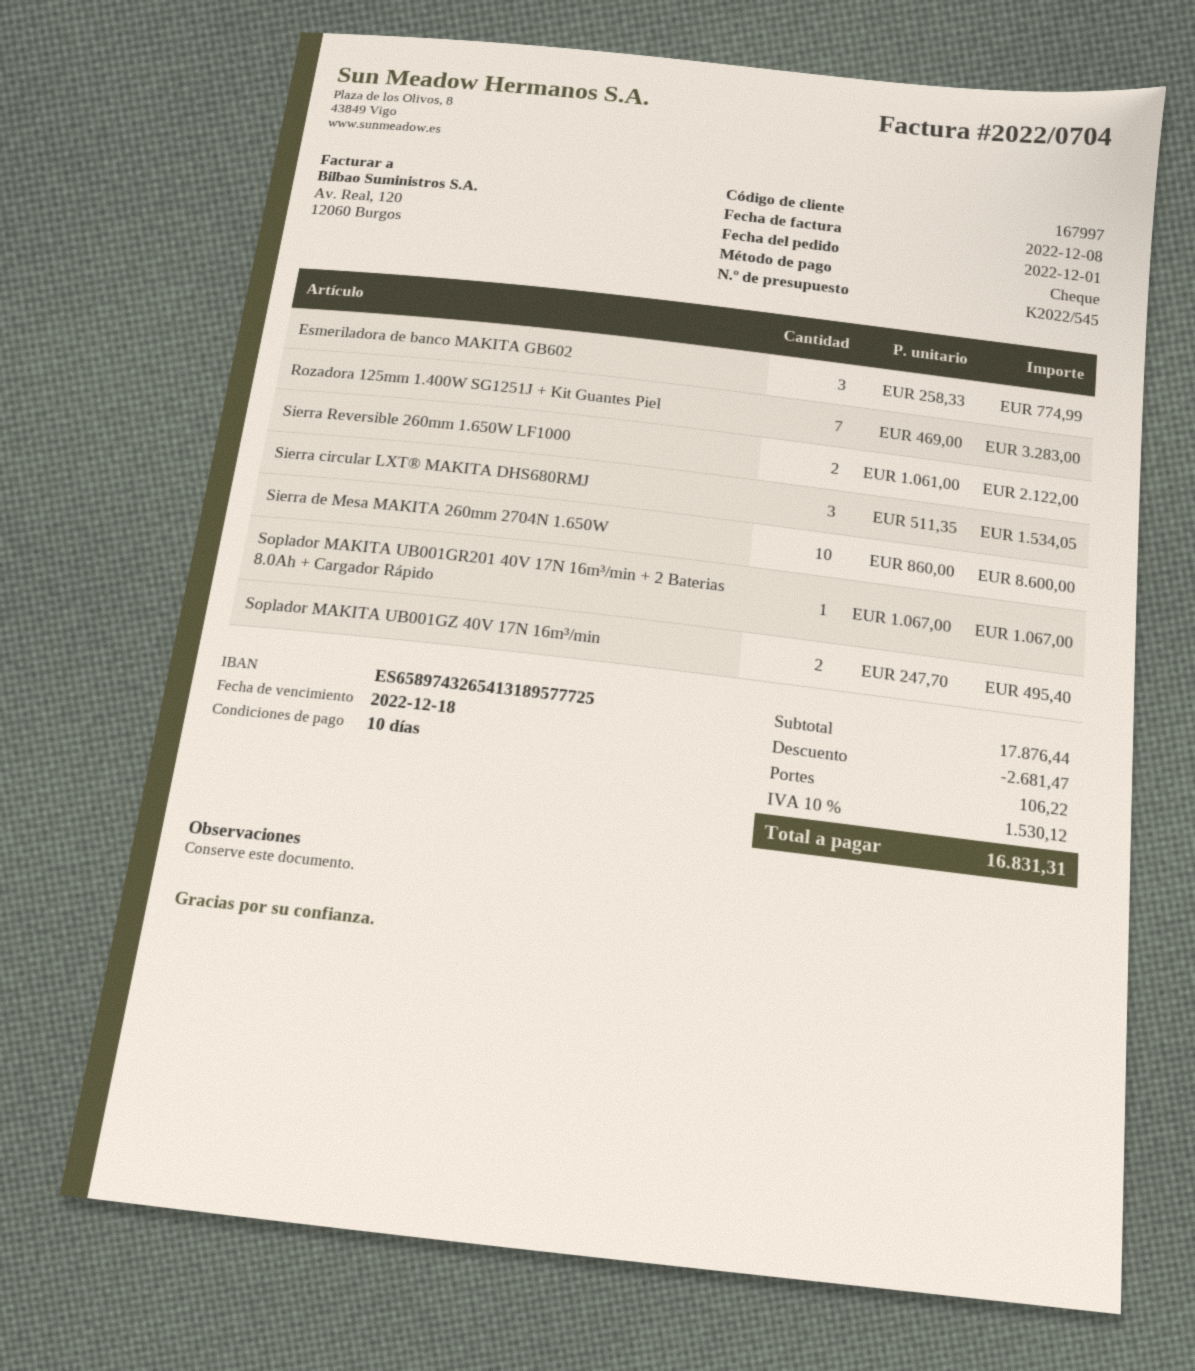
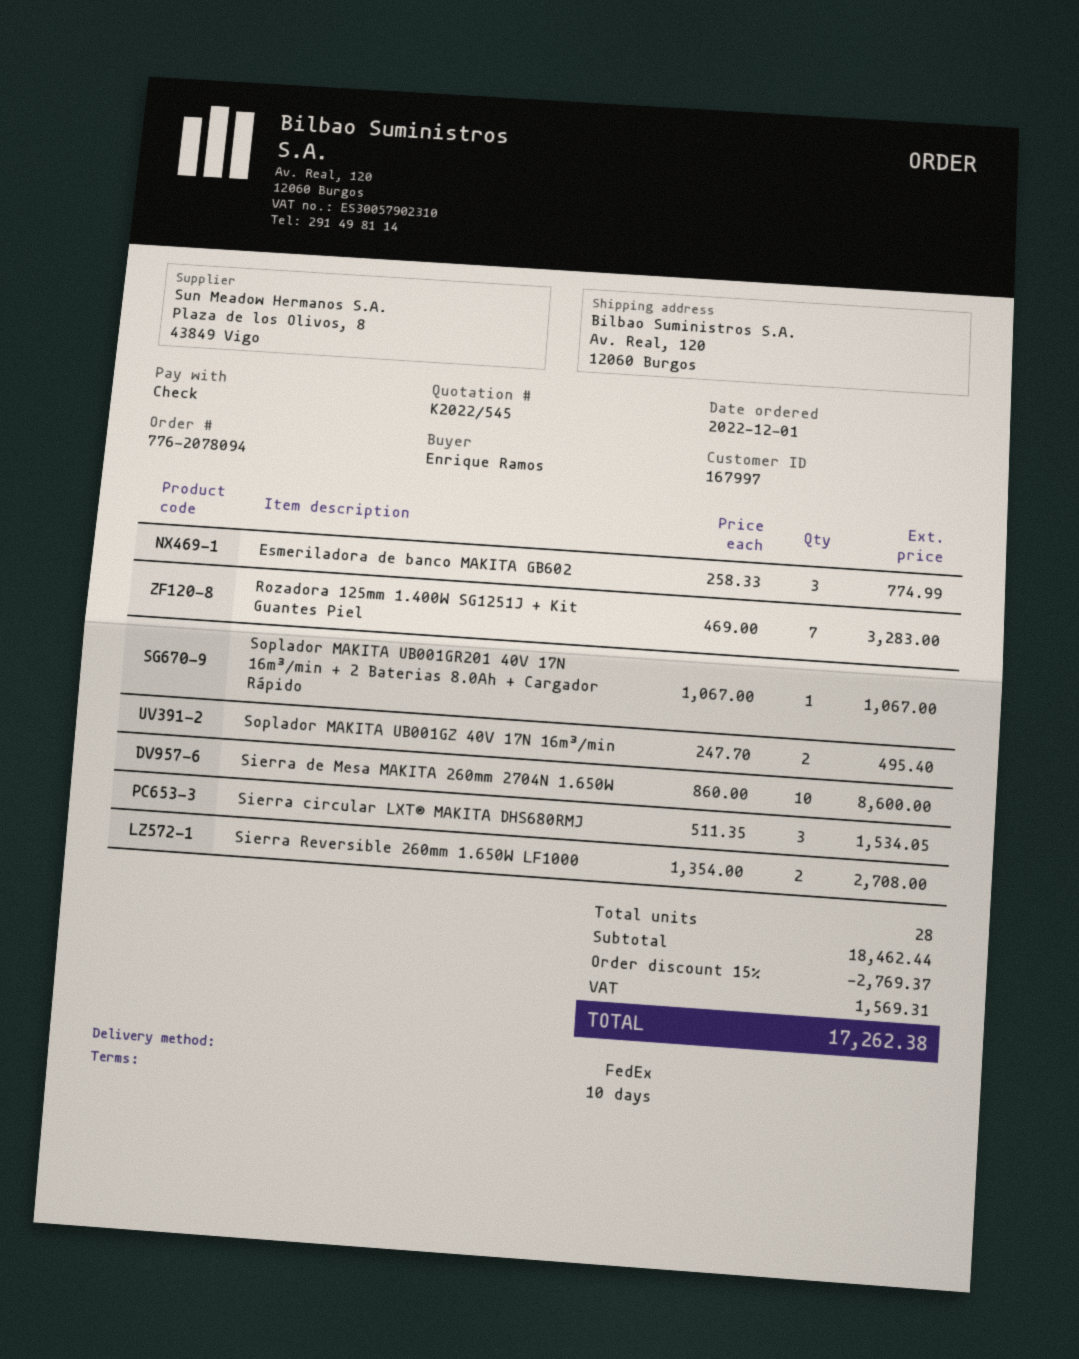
Sierra Reversible 260mm 1.650W LF1000: 2 x 1061.00 = 2122.00 -> 2 x 1354.00 = 2708.00
subtotal: 17876.44 -> 18462.44
discount: 2681.47 -> 2769.37
shipping: 106.22 -> none
tax: 1530.12 -> 1569.31
total: 16831.31 -> 17262.38

